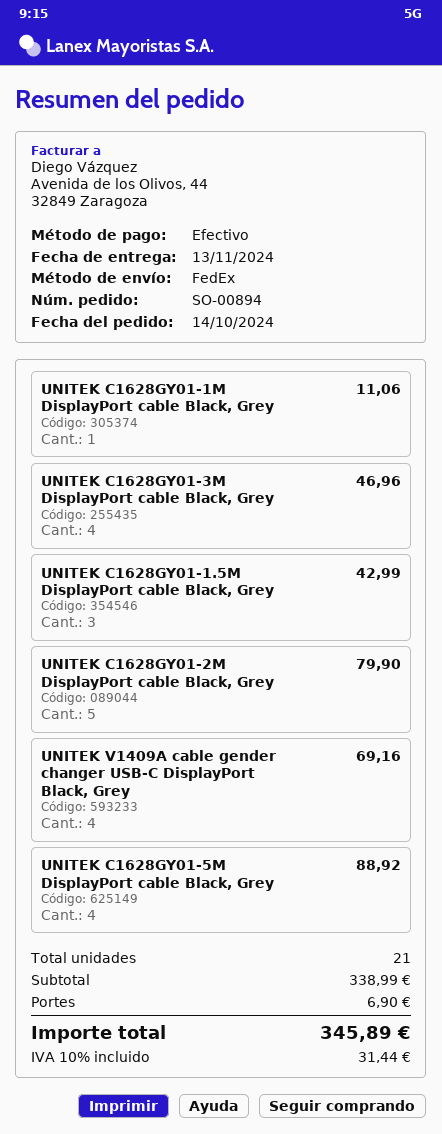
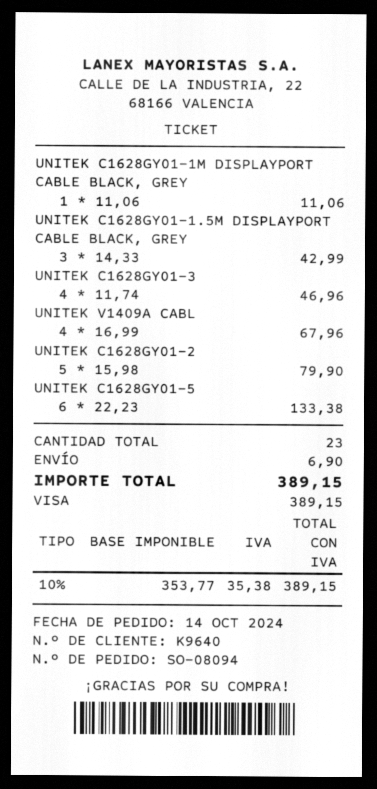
order number: SO-00894 -> SO-08094
payment method: cash -> Visa
UNITEK V1409A cable gender changer USB-C DisplayPort Black, Grey: 4 for 69.16 -> 4 for 67.96
UNITEK C1628GY01-5M DisplayPort cable Black, Grey: 4 for 88.92 -> 6 for 133.38
total quantity: 21 -> 23
tax: 10% = 31.44 -> 10% = 35.38
total: 345.89 -> 389.15

